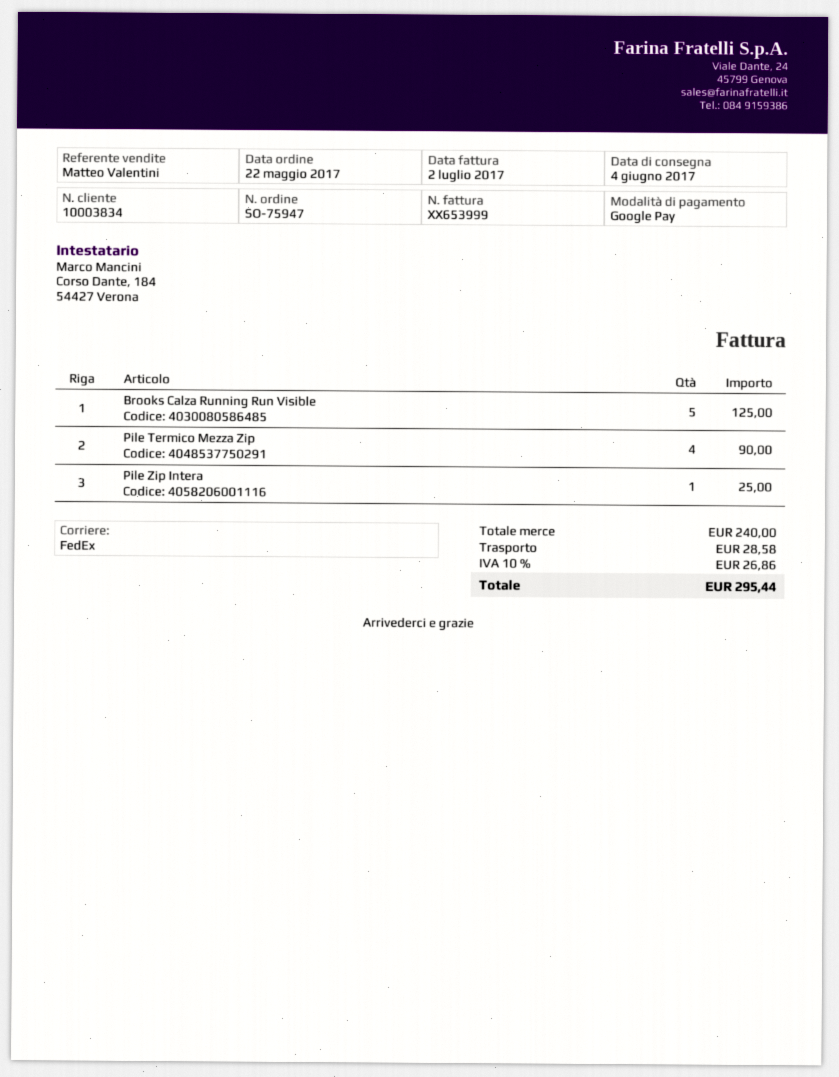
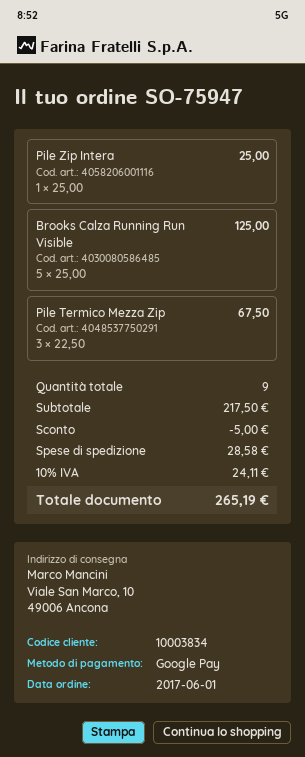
order date: 2017-05-22 -> 2017-06-01
Pile Termico Mezza Zip: 4 for 90.00 -> 3 for 67.50
subtotal: 240.00 -> 217.50
discount: none -> 5.00
tax: 10% = 26.86 -> 10% = 24.11
total: 295.44 -> 265.19

